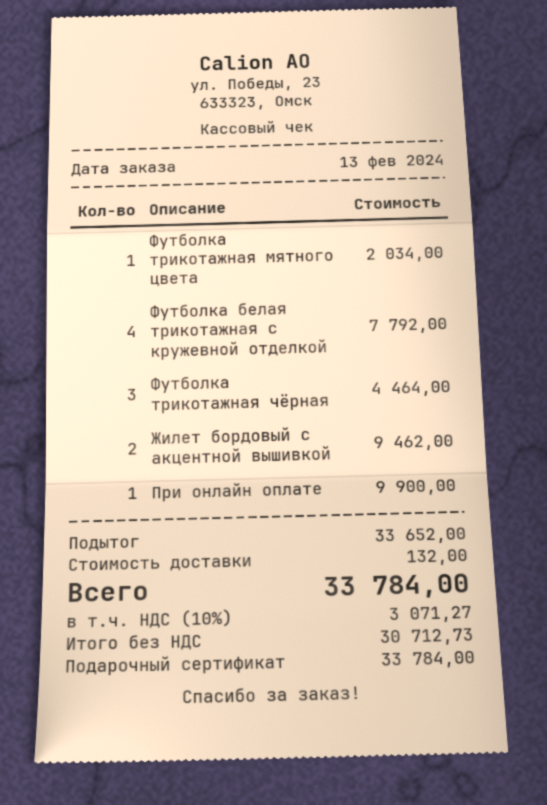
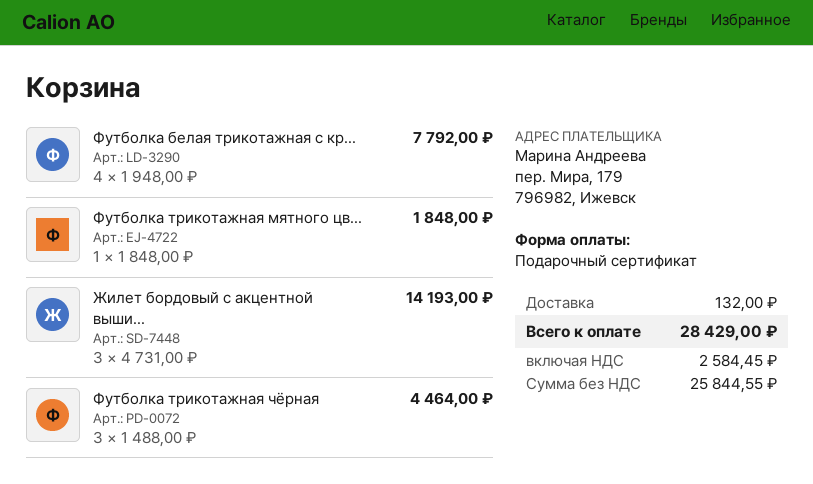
Футболка трикотажная мятного цвета: 1 for 2034.00 -> 1 for 1848.00
Жилет бордовый с акцентной вышивкой: 2 for 9462.00 -> 3 for 14193.00
При онлайн оплате: 1 for 9900.00 -> none
net: 30712.73 -> 25844.55
tax: 3071.27 -> 2584.45
total: 33784.00 -> 28429.00

